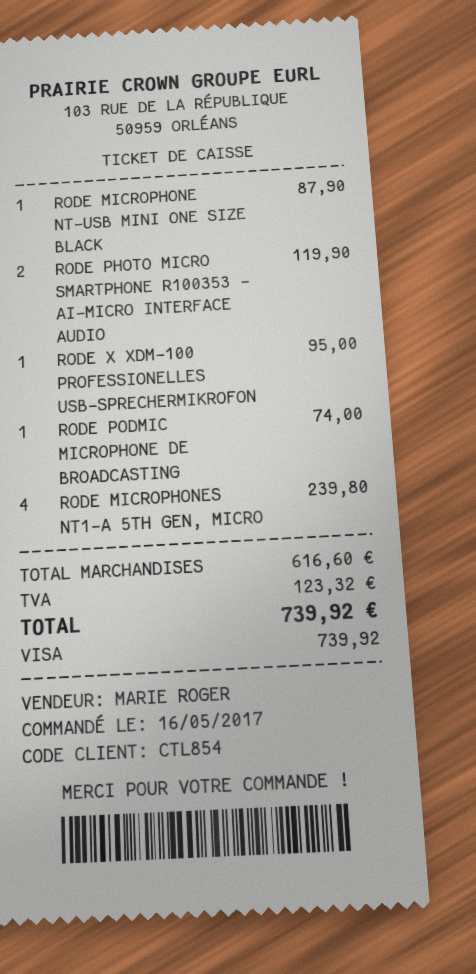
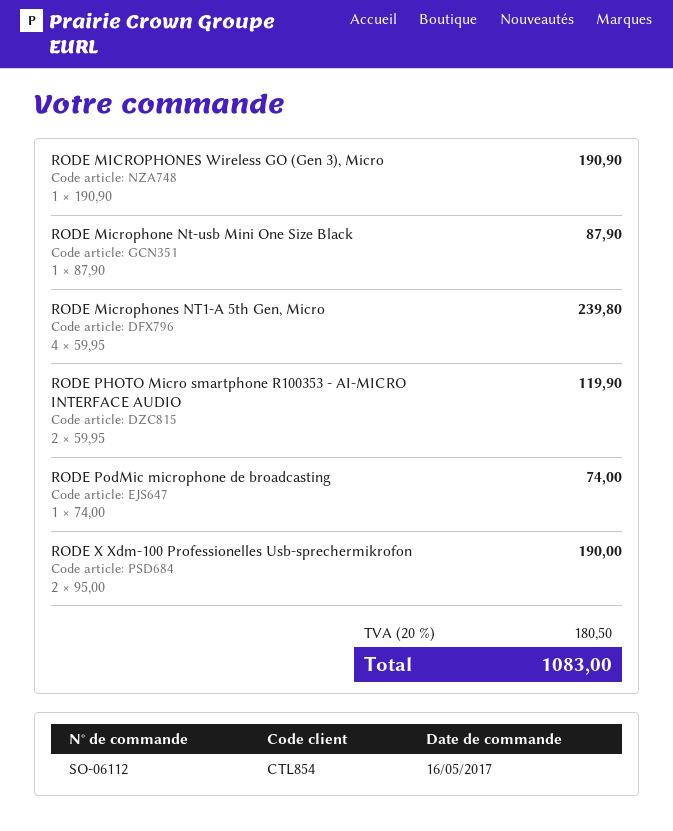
RODE X XDM-100 PROFESSIONELLES USB-SPRECHERMIKROFON: 1 for 95.00 -> 2 for 190.00
RODE MICROPHONES Wireless GO (Gen 3), Micro: none -> 1 for 190.90
tax: 123.32 -> 180.50
total: 739.92 -> 1083.00

